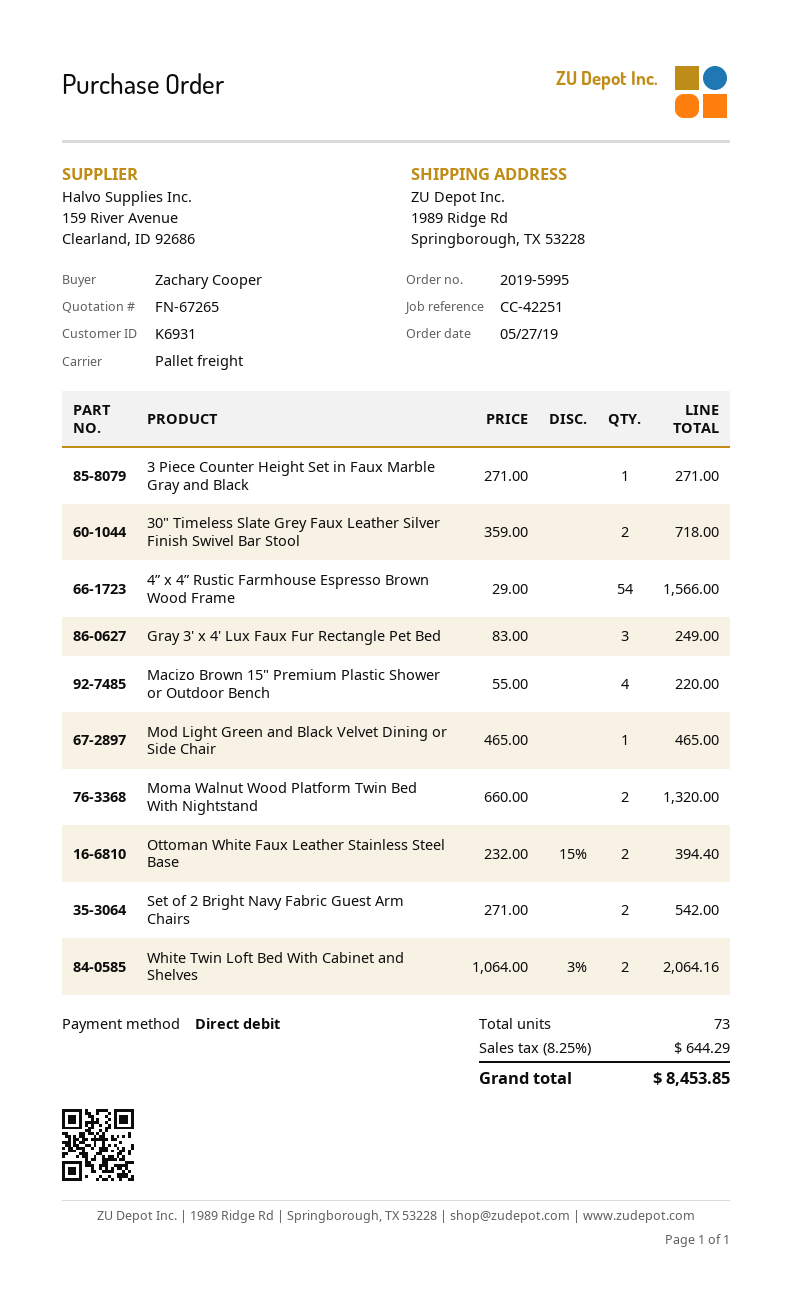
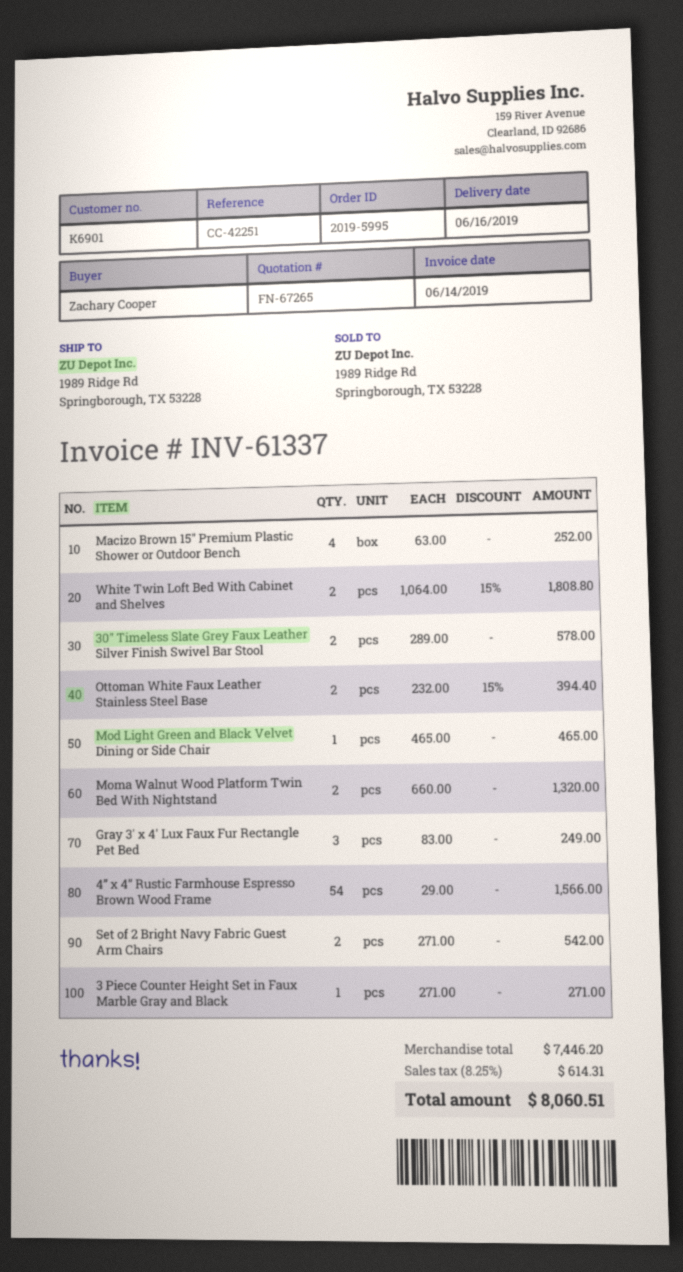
customer number: K6931 -> K6901
30" Timeless Slate Grey Faux Leather Silver Finish Swivel Bar Stool: 2 x 359.00 = 718.00 -> 2 x 289.00 = 578.00
Macizo Brown 15" Premium Plastic Shower or Outdoor Bench: 4 x 55.00 = 220.00 -> 4 x 63.00 = 252.00
White Twin Loft Bed With Cabinet and Shelves: 2 x 1064.00 - 3% = 2064.16 -> 2 x 1064.00 - 15% = 1808.80
tax: 8.25% = 644.29 -> 8.25% = 614.31
total: 8453.85 -> 8060.51

